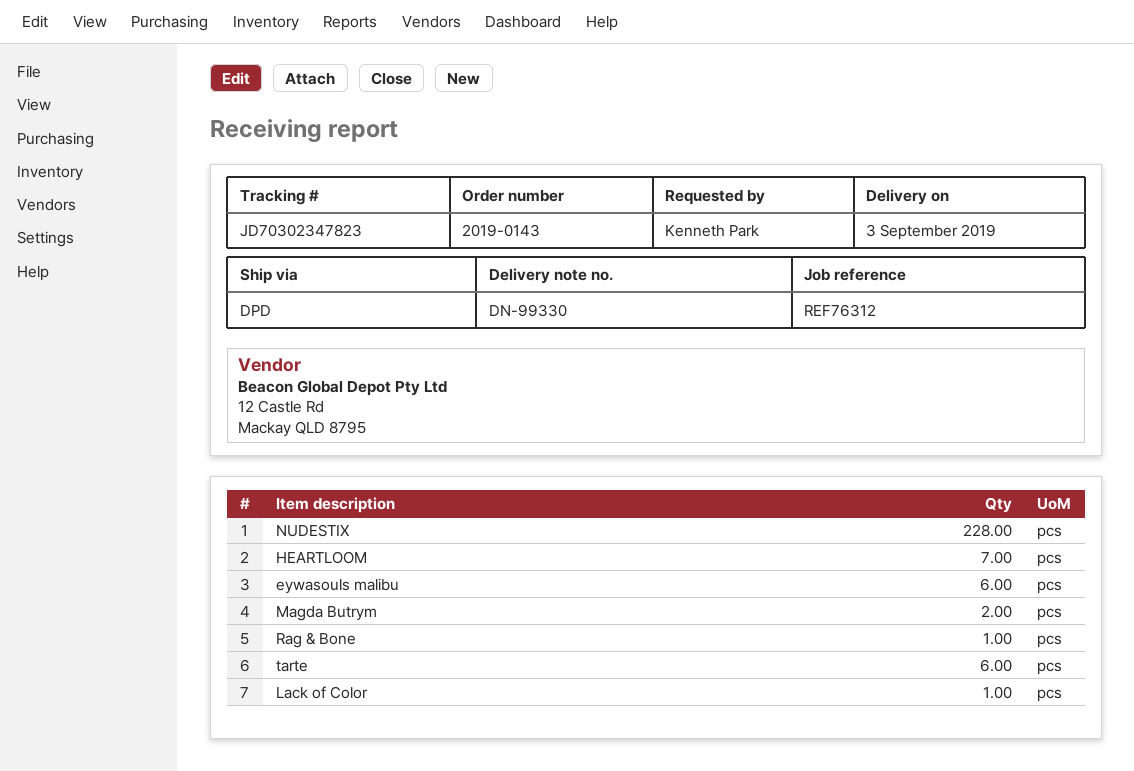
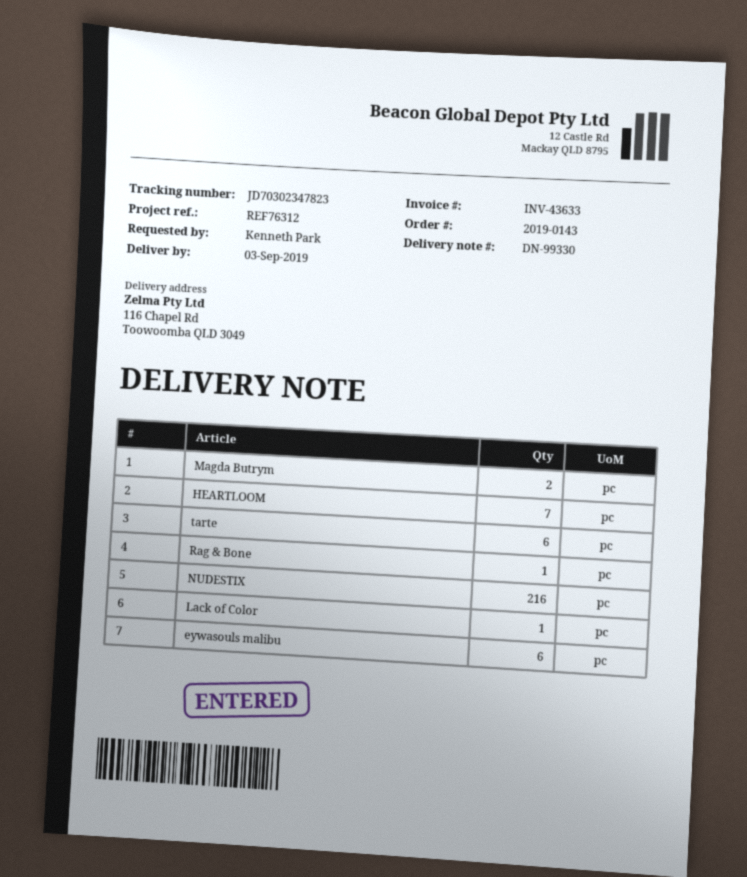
NUDESTIX: 228 -> 216

